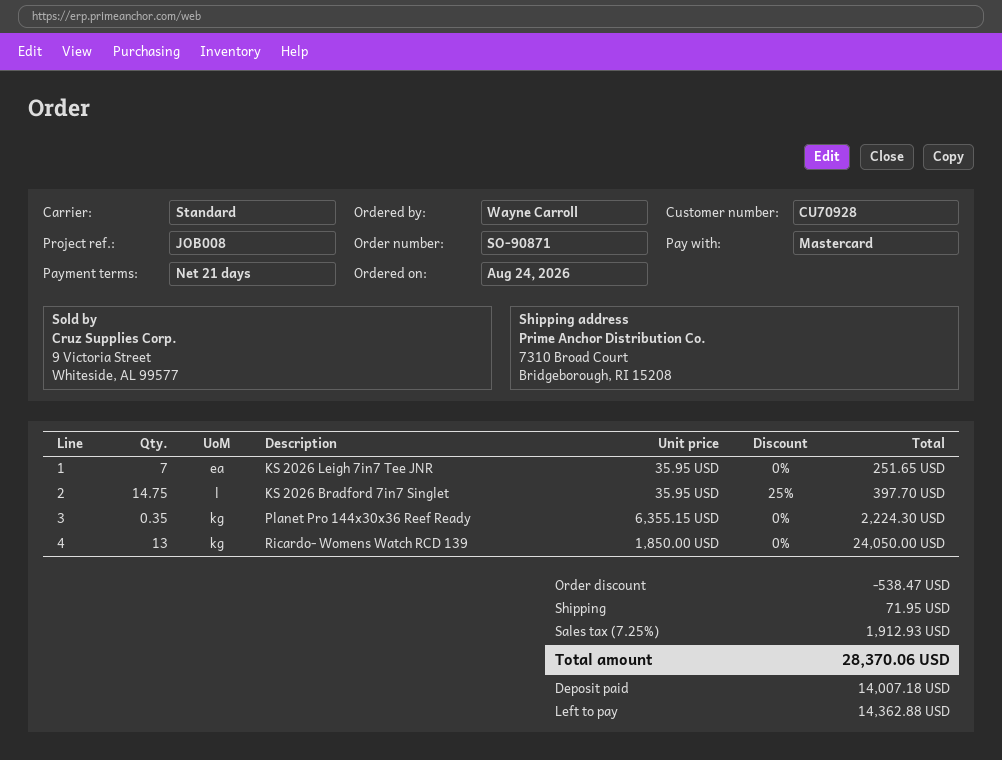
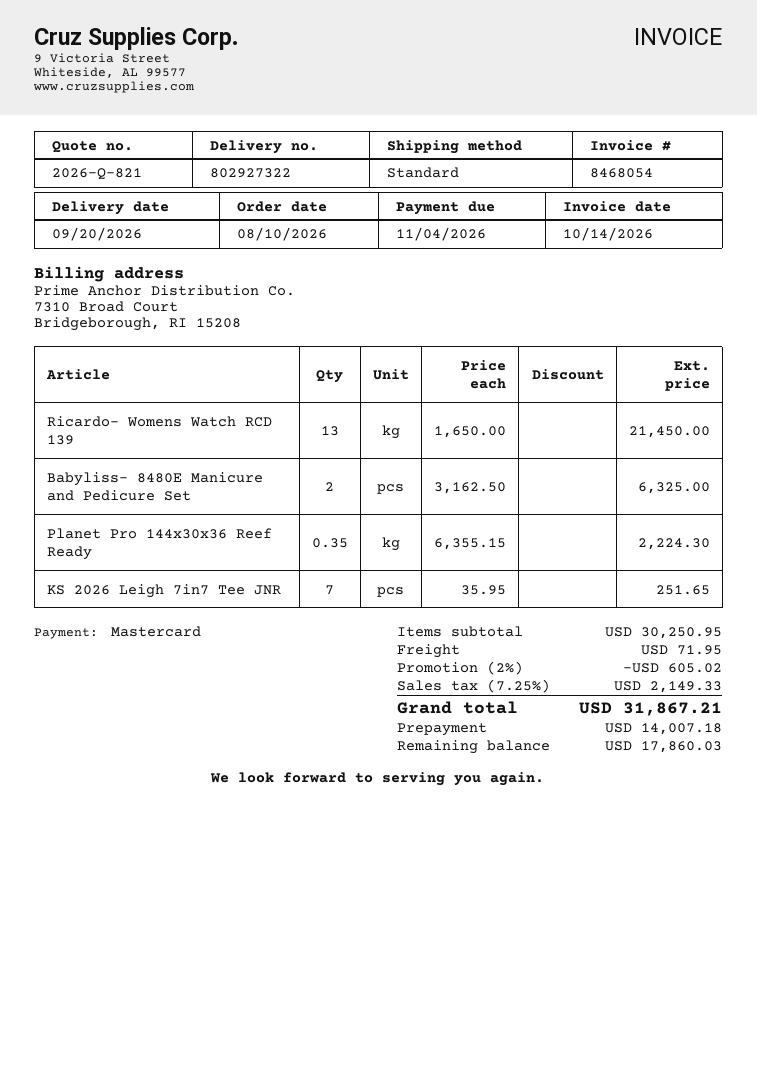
order date: 2026-08-24 -> 2026-08-10
KS 2026 Bradford 7in7 Singlet: 14.75 x 35.95 - 25% = 397.70 -> none
Ricardo- Womens Watch RCD 139: 13 x 1850.00 = 24050.00 -> 13 x 1650.00 = 21450.00
Babyliss- 8480E Manicure and Pedicure Set: none -> 2 x 3162.50 = 6325.00
discount: 538.47 -> 605.02
tax: 7.25% = 1912.93 -> 7.25% = 2149.33
total: 28370.06 -> 31867.21
balance: 14362.88 -> 17860.03

